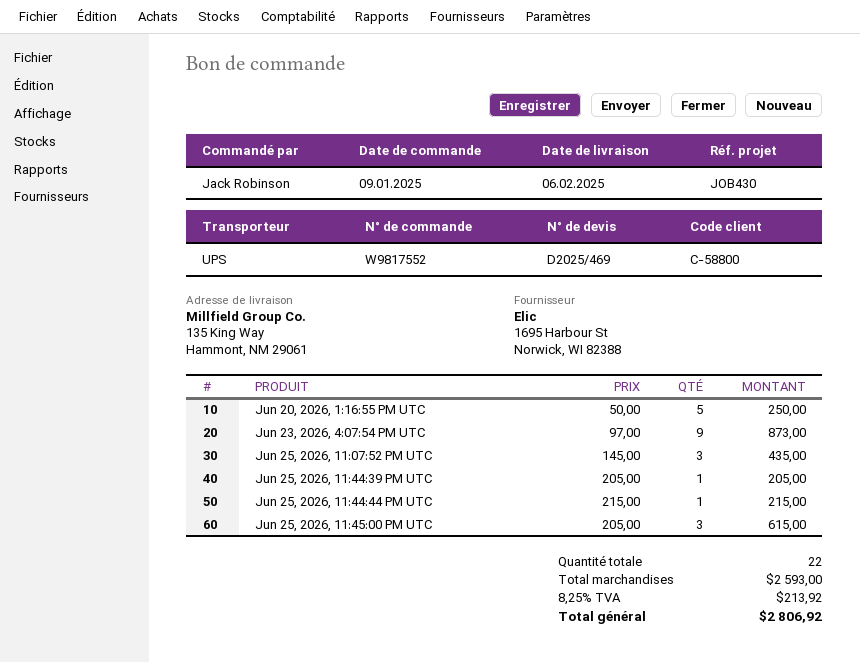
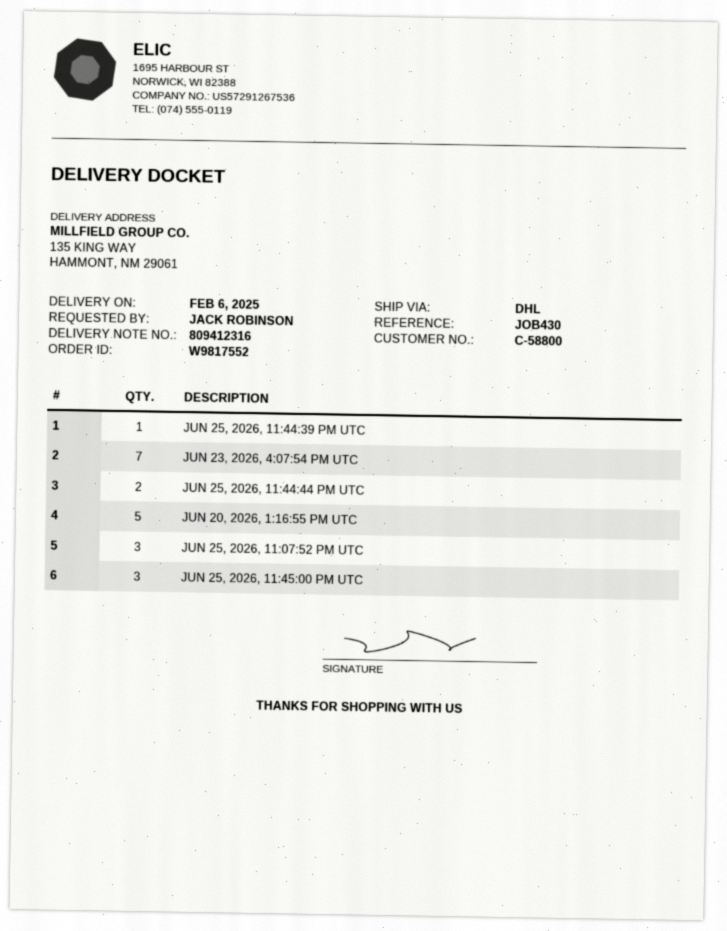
shipping method: UPS -> DHL
Jun 23, 2026, 4:07:54 PM UTC: 9 -> 7
Jun 25, 2026, 11:44:44 PM UTC: 1 -> 2

